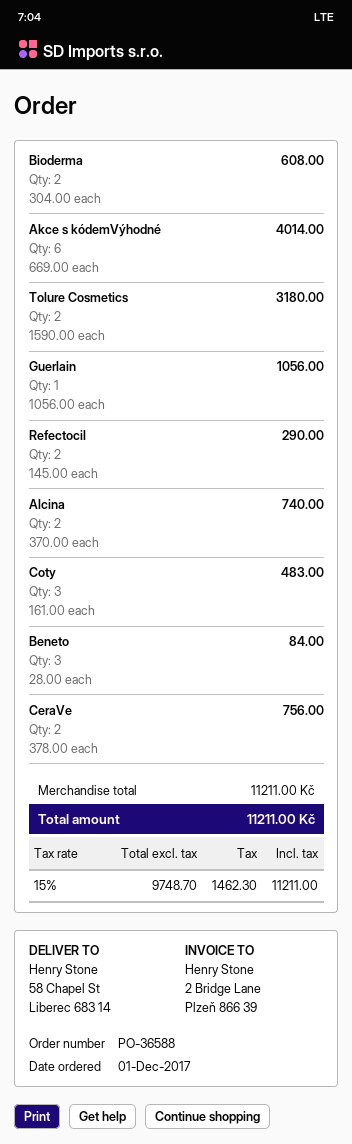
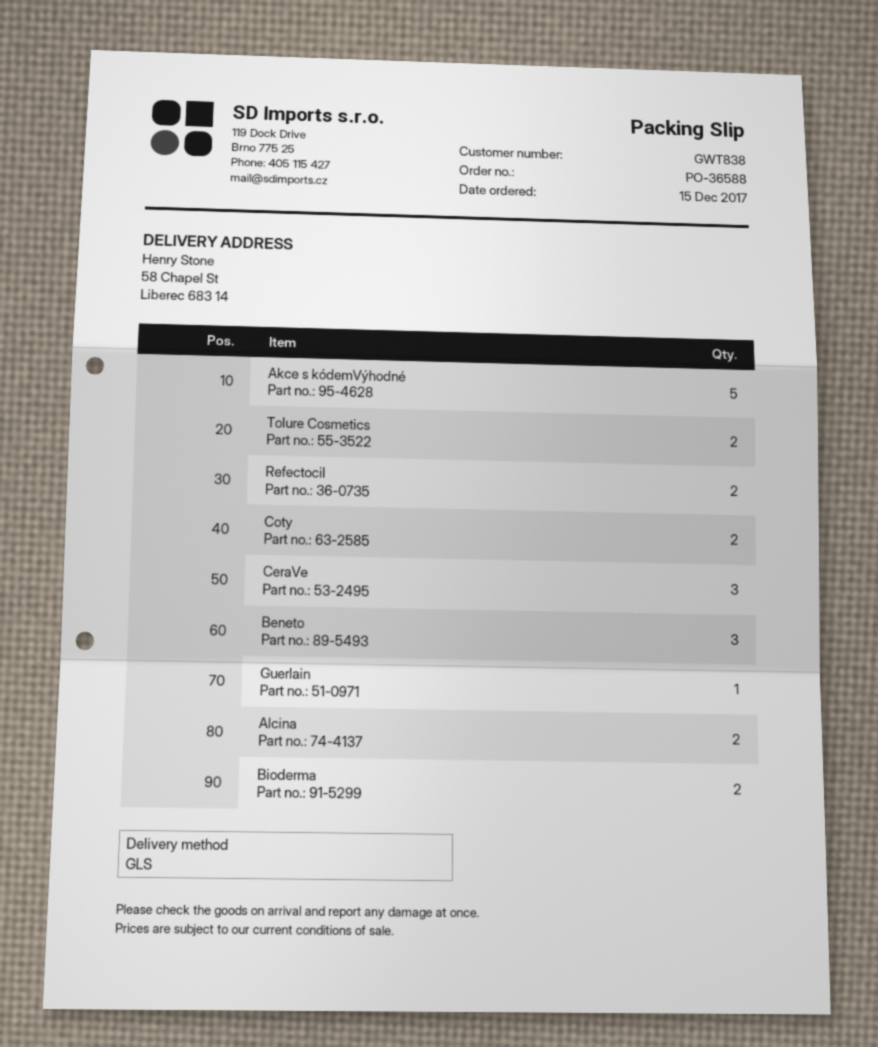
order date: 2017-12-01 -> 2017-12-15
Akce s kódemVýhodné: 6 -> 5
Coty: 3 -> 2
CeraVe: 2 -> 3

